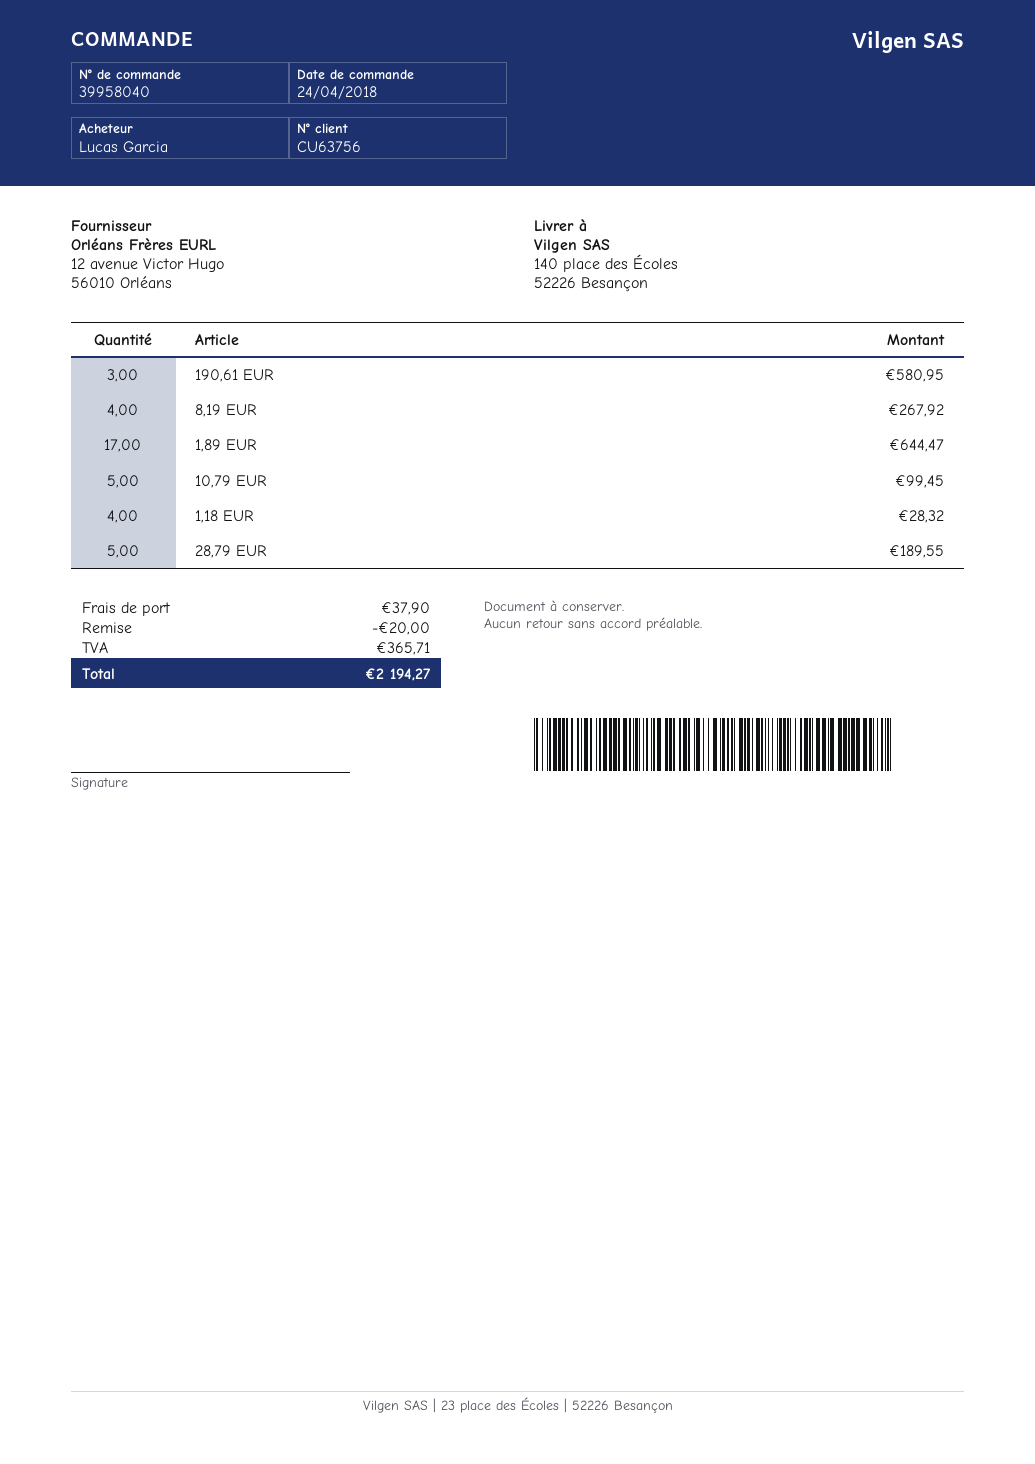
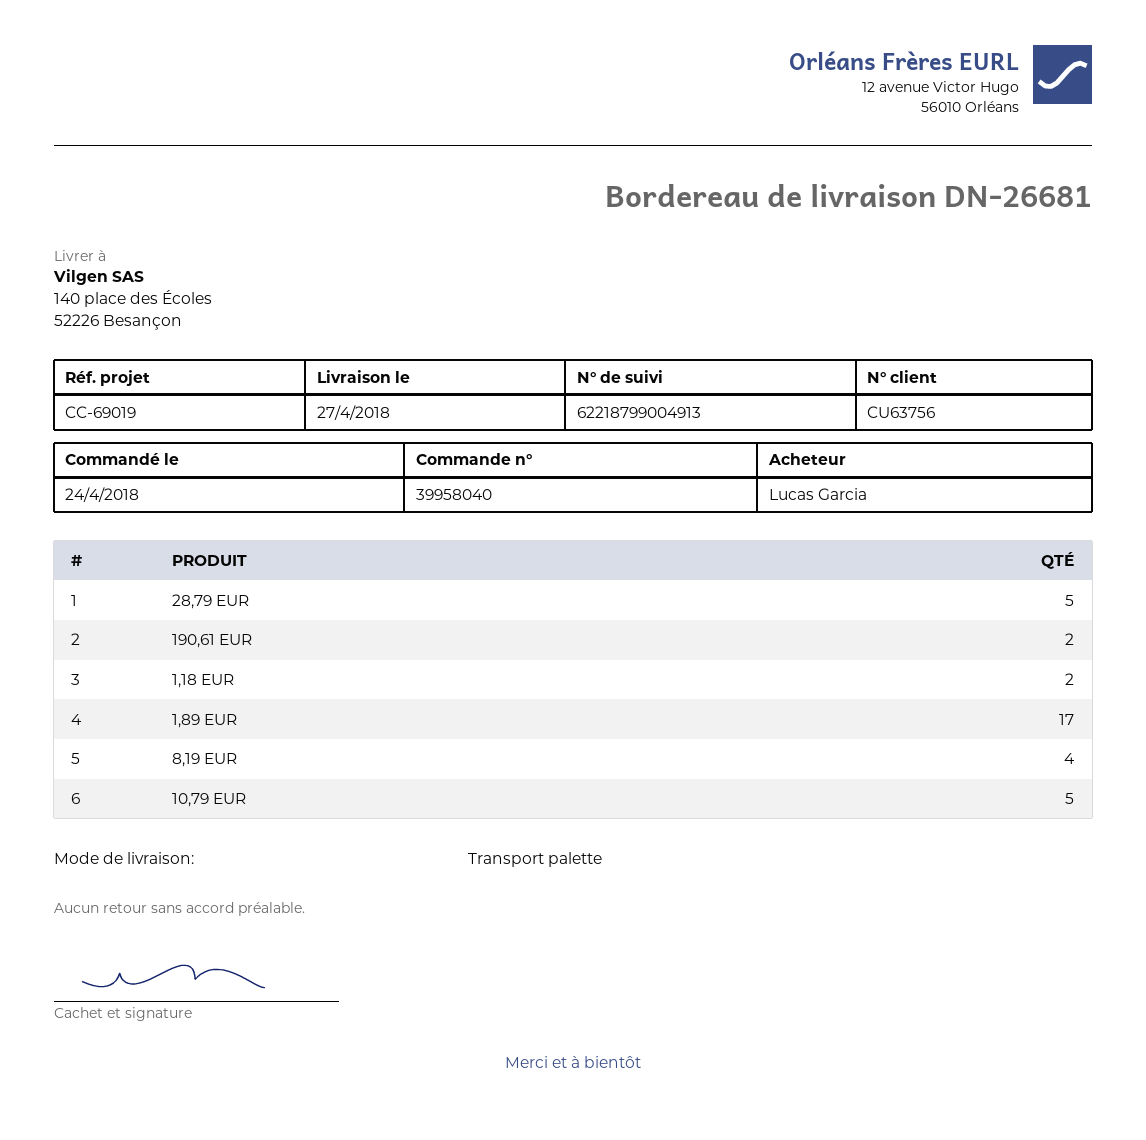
190,61 EUR: 3 -> 2
1,18 EUR: 4 -> 2

